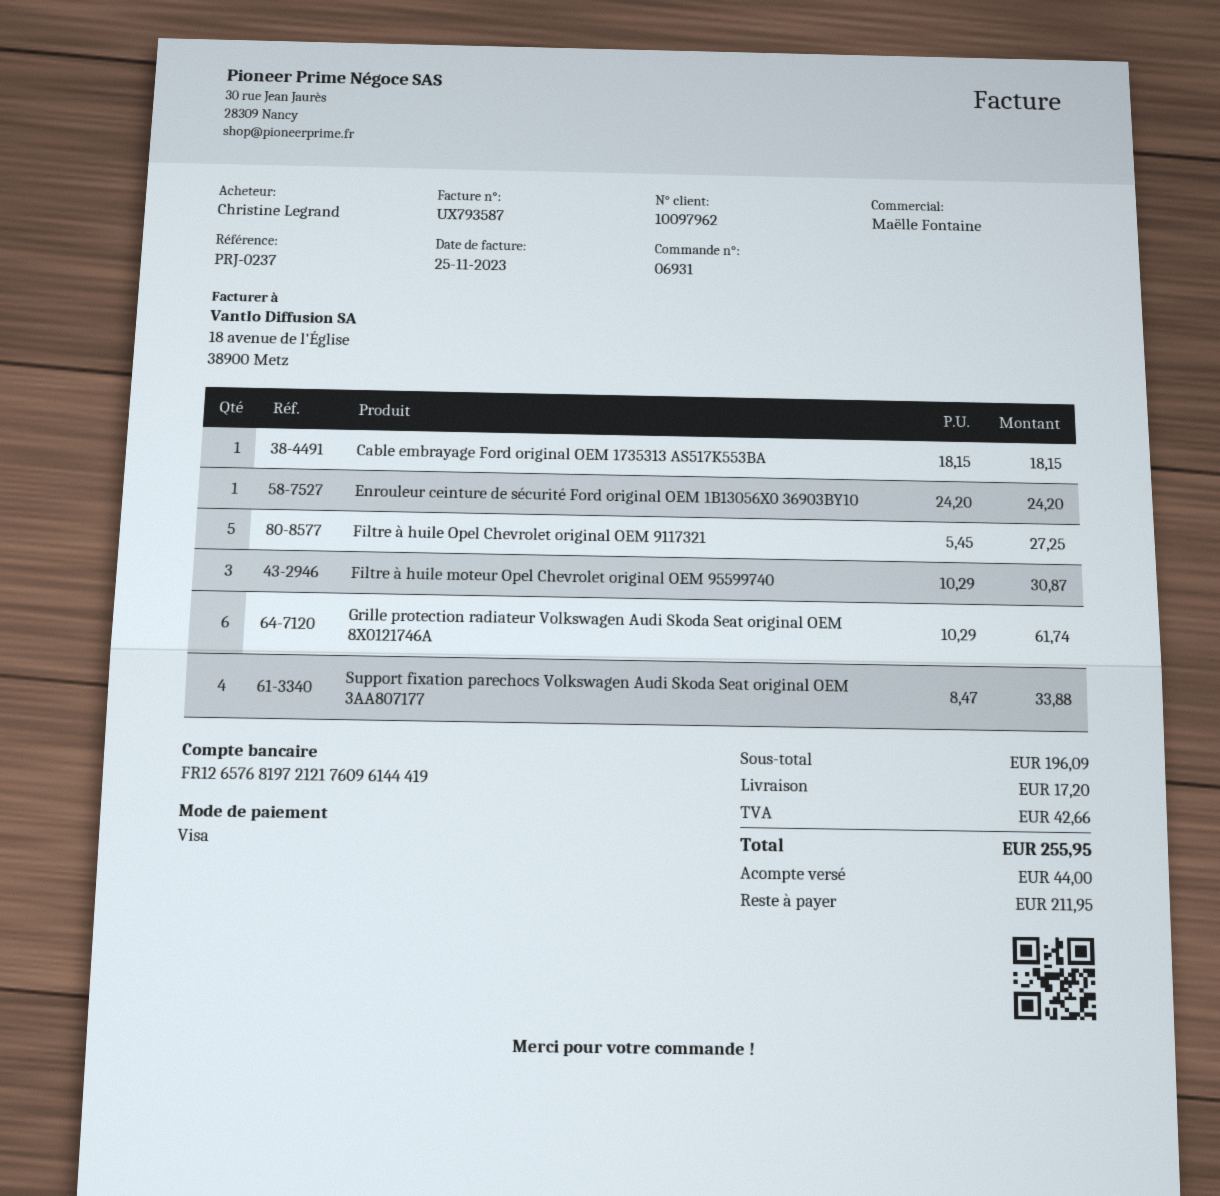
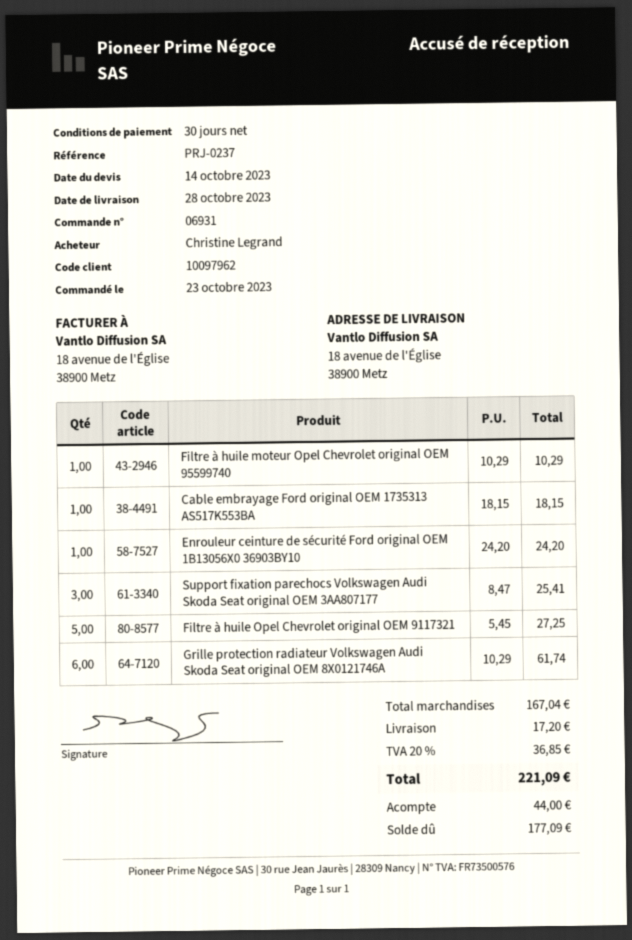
Filtre à huile moteur Opel Chevrolet original OEM 95599740: 3 x 10.29 = 30.87 -> 1 x 10.29 = 10.29
Support fixation parechocs Volkswagen Audi Skoda Seat original OEM 3AA807177: 4 x 8.47 = 33.88 -> 3 x 8.47 = 25.41
subtotal: 196.09 -> 167.04
tax: 42.66 -> 36.85
total: 255.95 -> 221.09
balance: 211.95 -> 177.09

